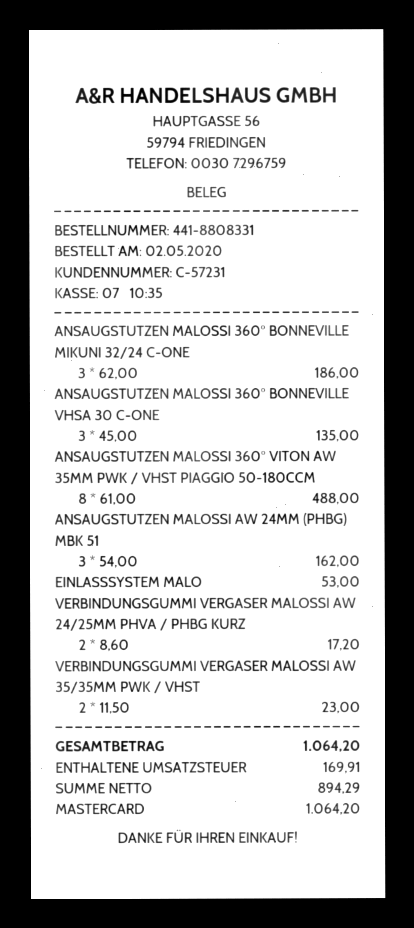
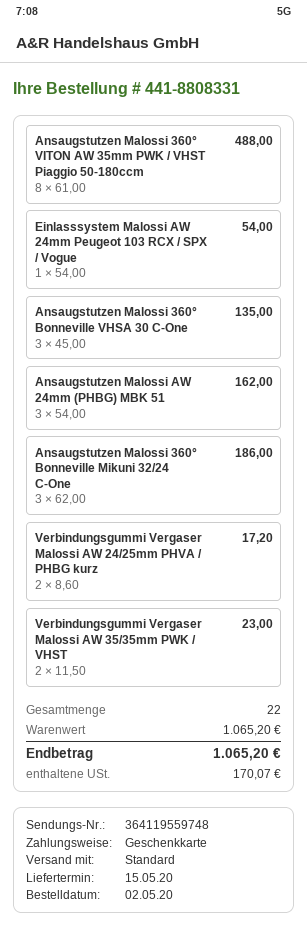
payment method: Mastercard -> gift card
EINLASSSYSTEM MALO: 1 x 53.00 = 53.00 -> 1 x 54.00 = 54.00
tax: 169.91 -> 170.07
total: 1064.20 -> 1065.20

